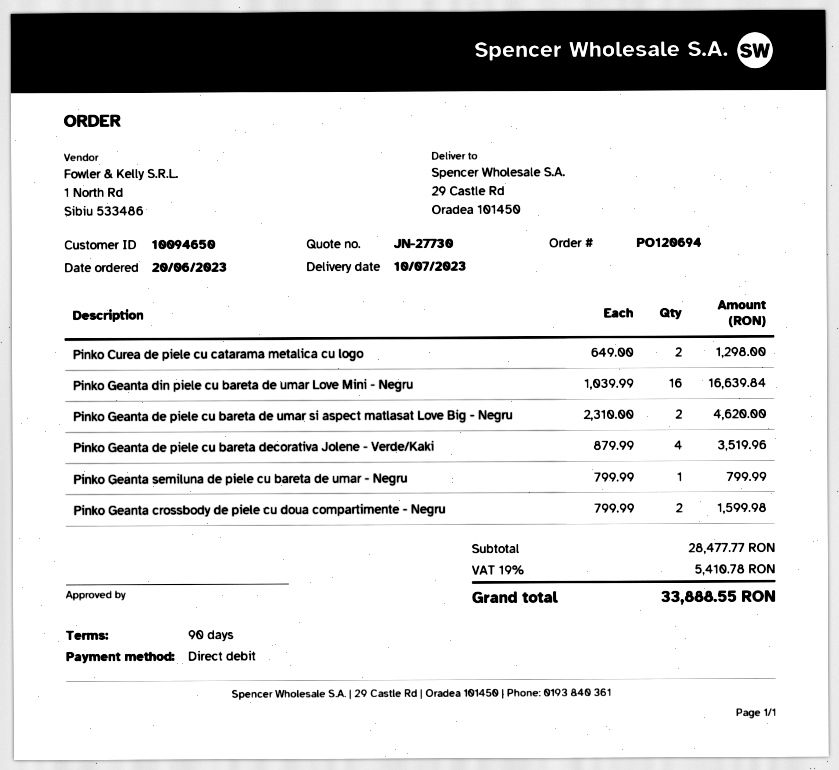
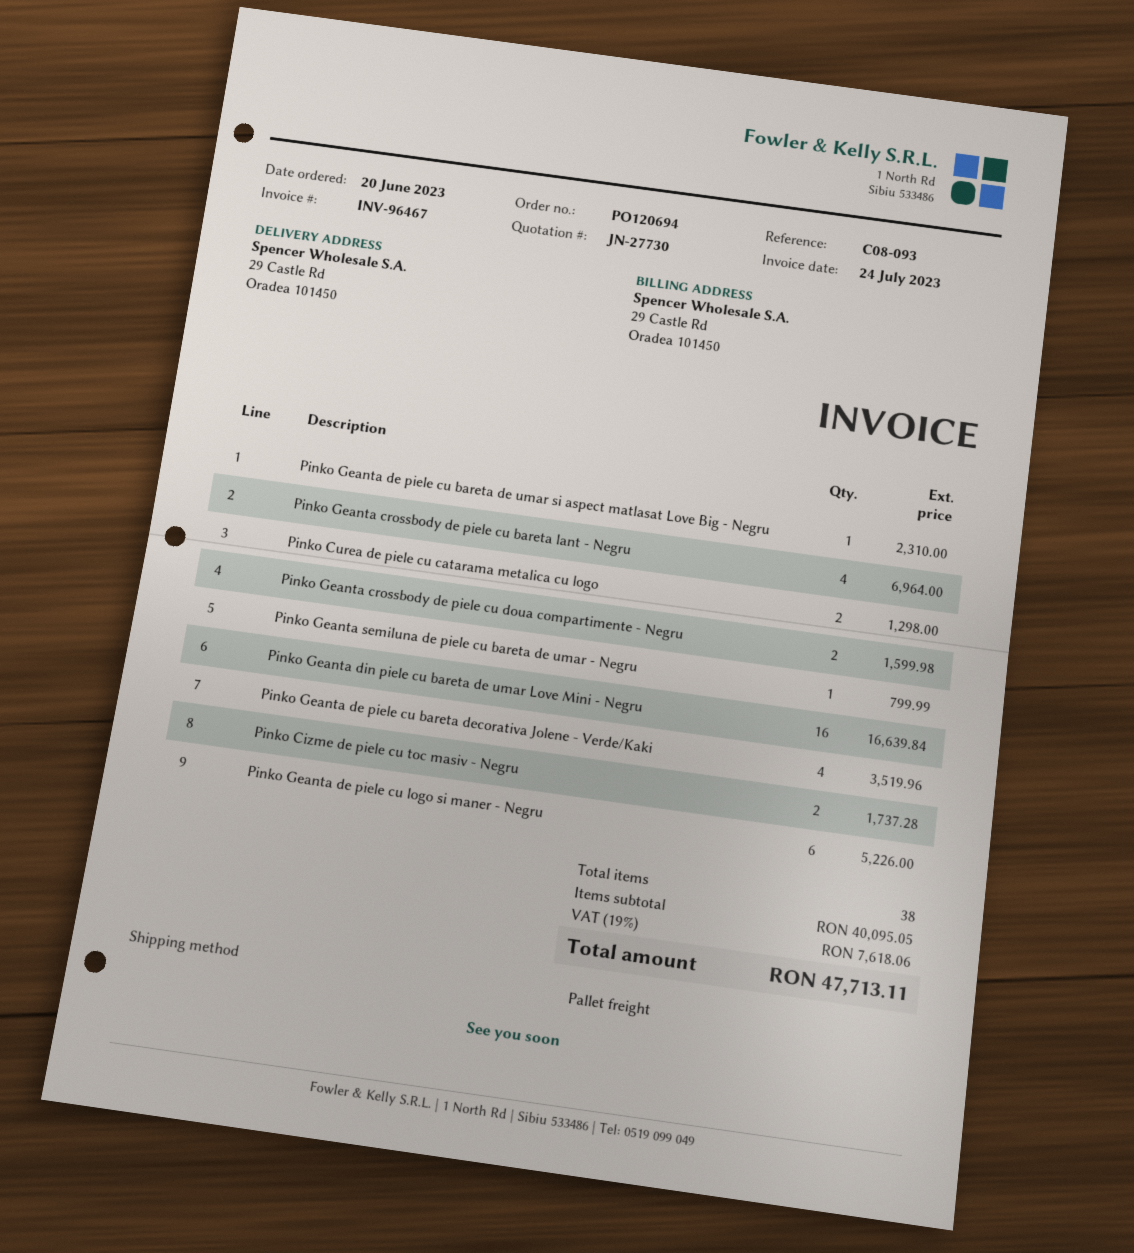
Pinko Geanta de piele cu bareta de umar si aspect matlasat Love Big - Negru: 2 for 4620.00 -> 1 for 2310.00
Pinko Geanta crossbody de piele cu bareta lant - Negru: none -> 4 for 6964.00
Pinko Cizme de piele cu toc masiv - Negru: none -> 2 for 1737.28
Pinko Geanta de piele cu logo si maner - Negru: none -> 6 for 5226.00
subtotal: 28477.77 -> 40095.05
tax: 19% = 5410.78 -> 19% = 7618.06
total: 33888.55 -> 47713.11

